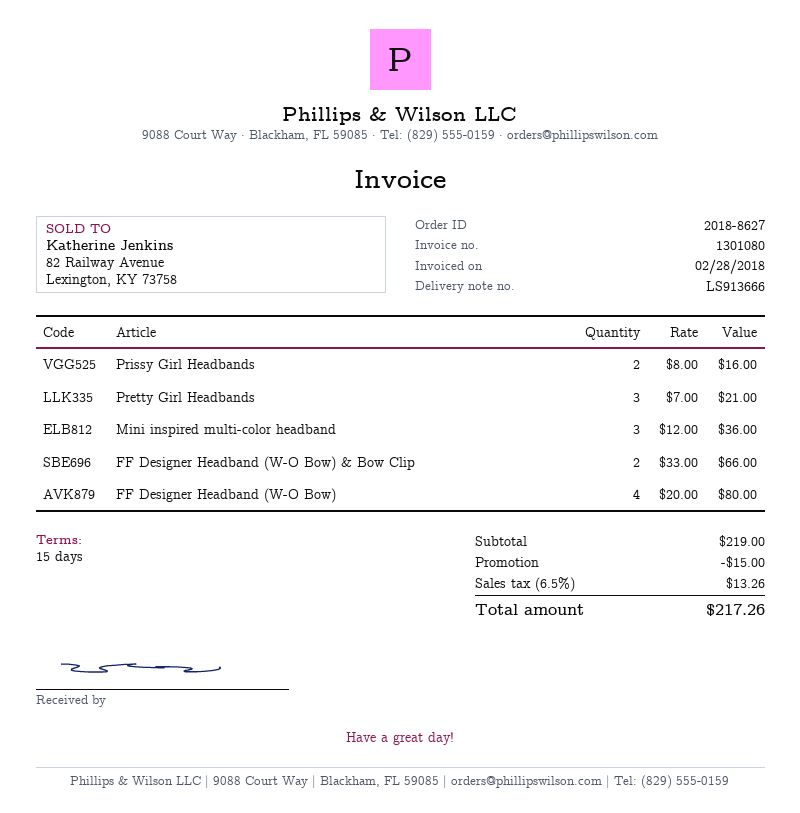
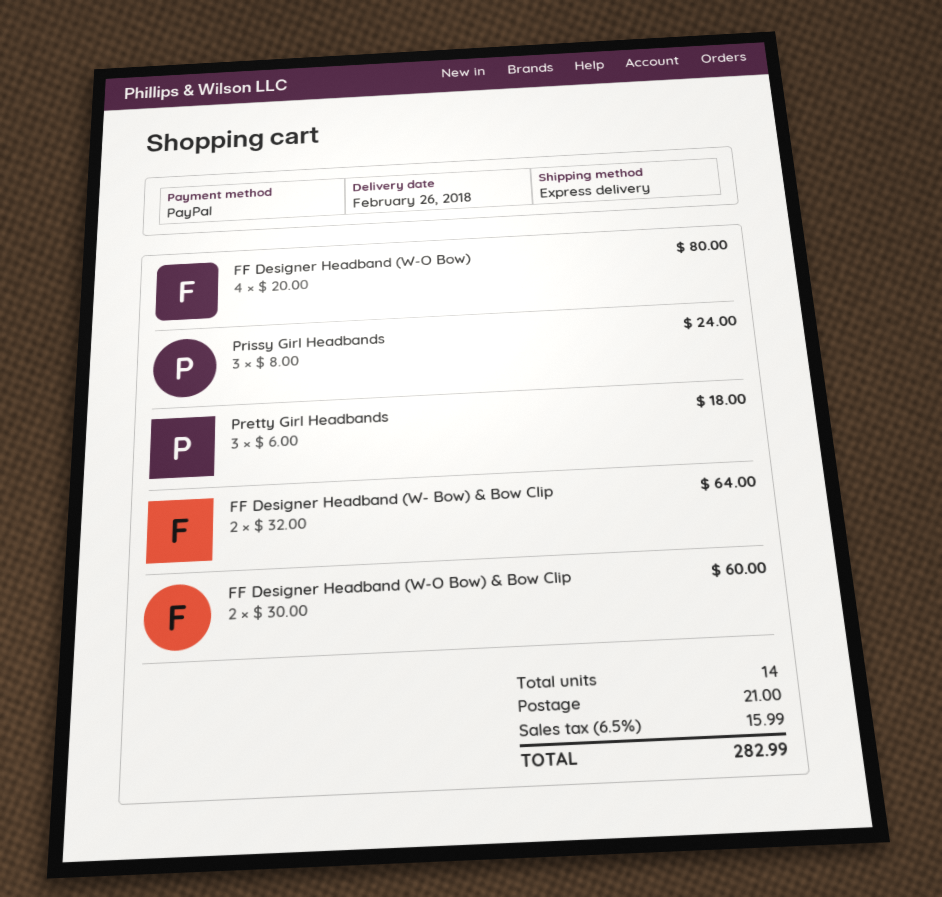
Prissy Girl Headbands: 2 x 8.00 = 16.00 -> 3 x 8.00 = 24.00
Pretty Girl Headbands: 3 x 7.00 = 21.00 -> 3 x 6.00 = 18.00
Mini inspired multi-color headband: 3 x 12.00 = 36.00 -> none
FF Designer Headband (W-O Bow) & Bow Clip: 2 x 33.00 = 66.00 -> 2 x 30.00 = 60.00
FF Designer Headband (W- Bow) & Bow Clip: none -> 2 x 32.00 = 64.00
discount: 15.00 -> none
shipping: none -> 21.00
tax: 6.5% = 13.26 -> 6.5% = 15.99
total: 217.26 -> 282.99

